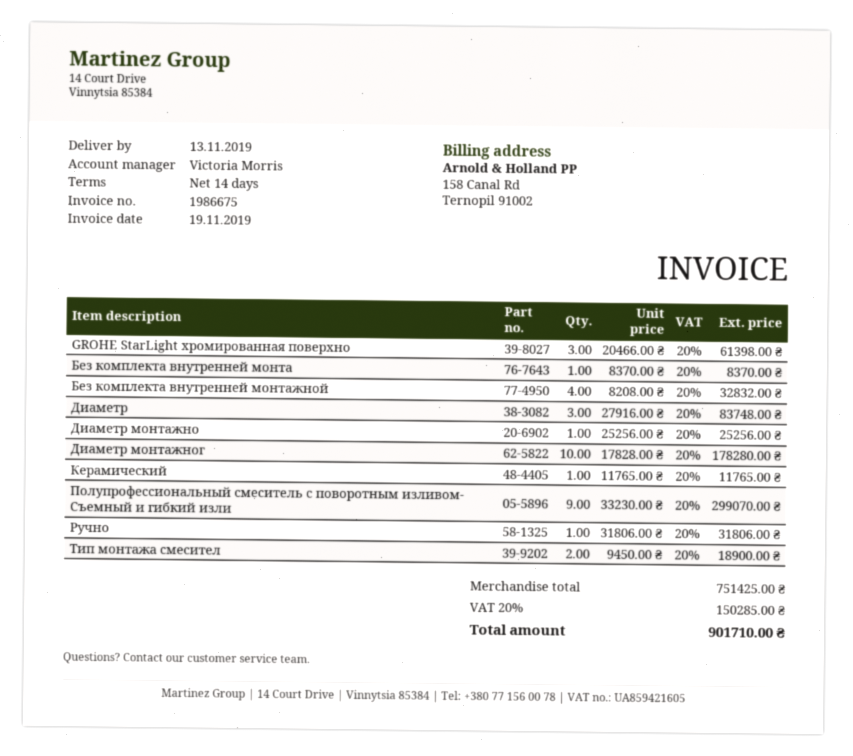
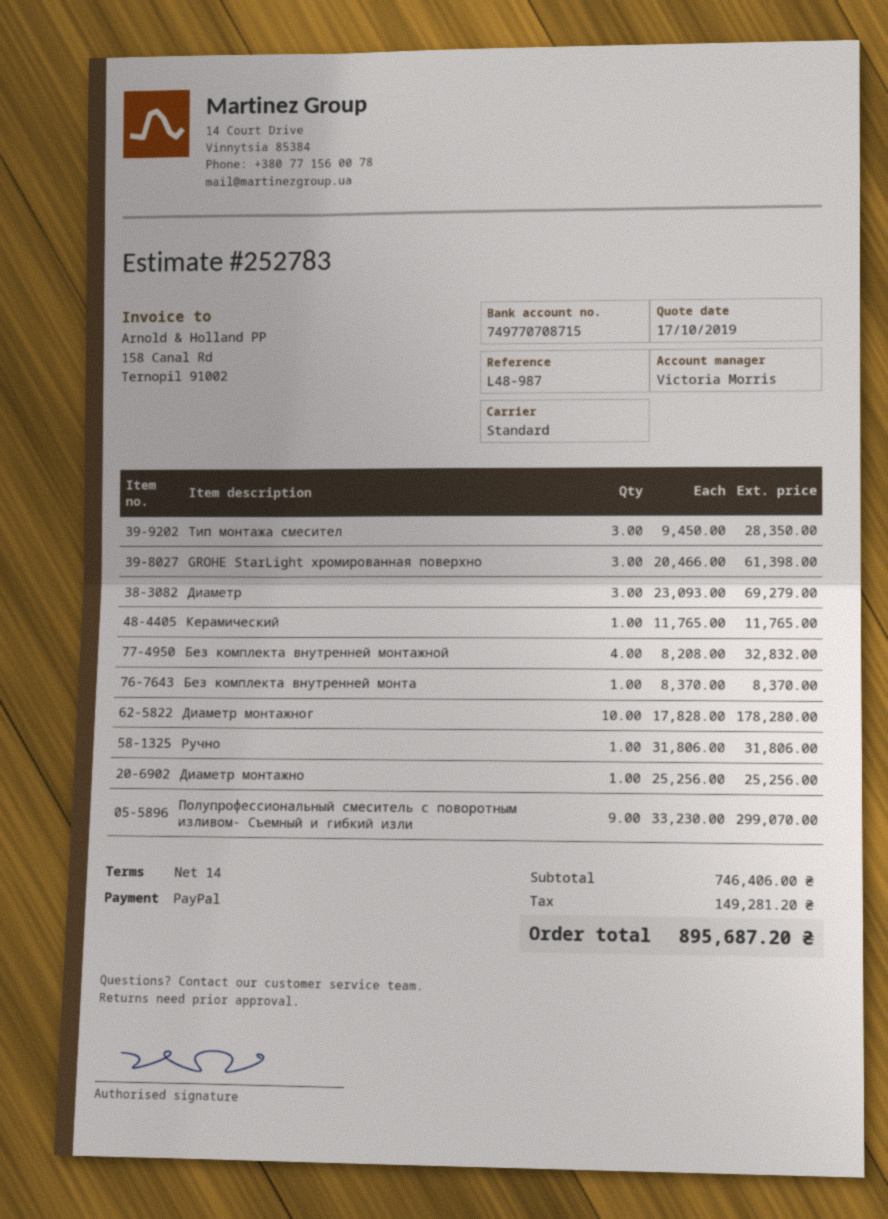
Диаметр: 3 x 27916.00 = 83748.00 -> 3 x 23093.00 = 69279.00
Тип монтажа смесител: 2 x 9450.00 = 18900.00 -> 3 x 9450.00 = 28350.00
subtotal: 751425.00 -> 746406.00
tax: 150285.00 -> 149281.20
total: 901710.00 -> 895687.20

